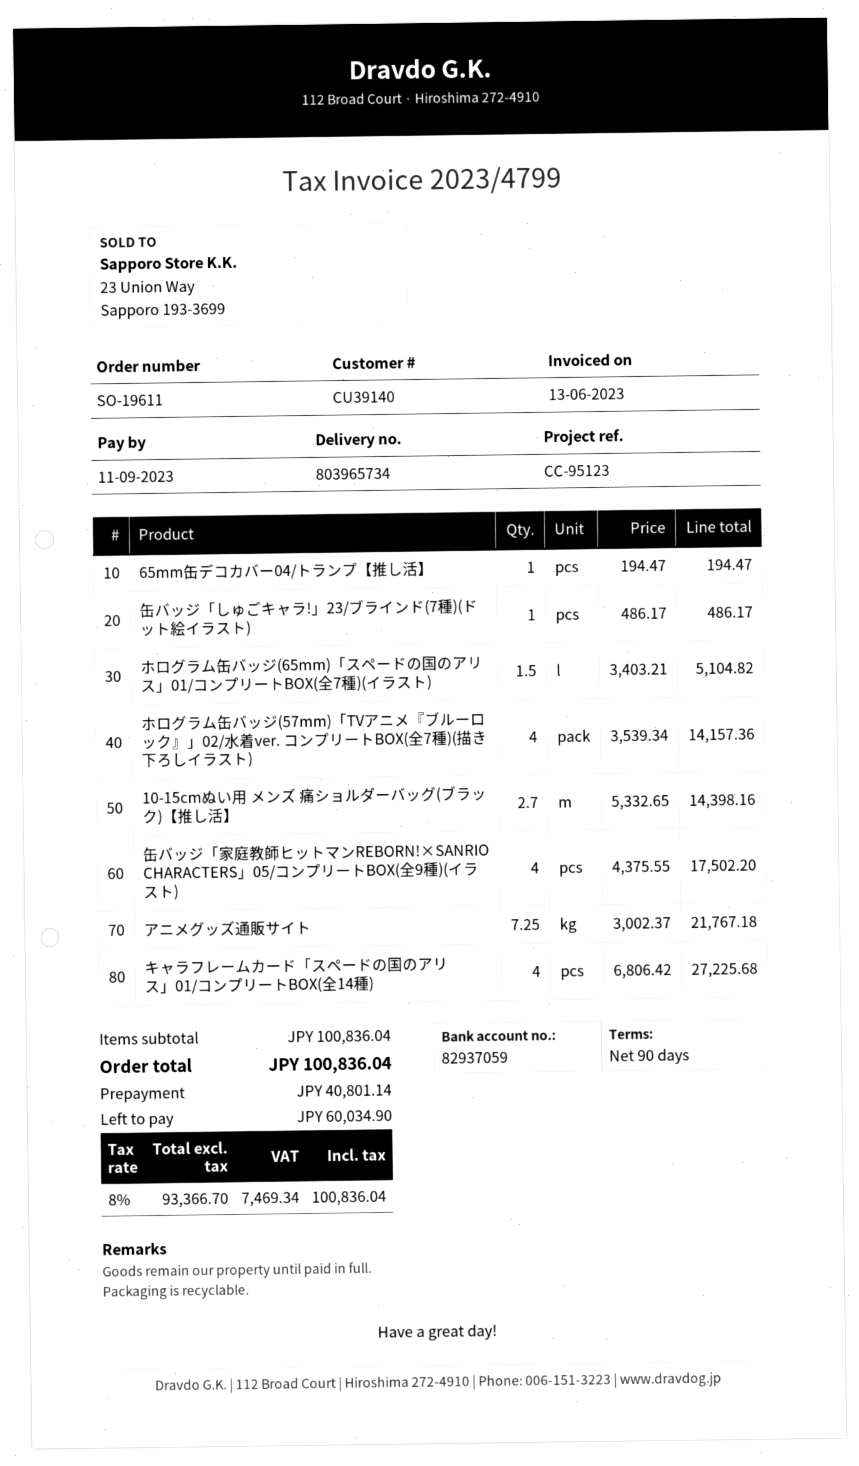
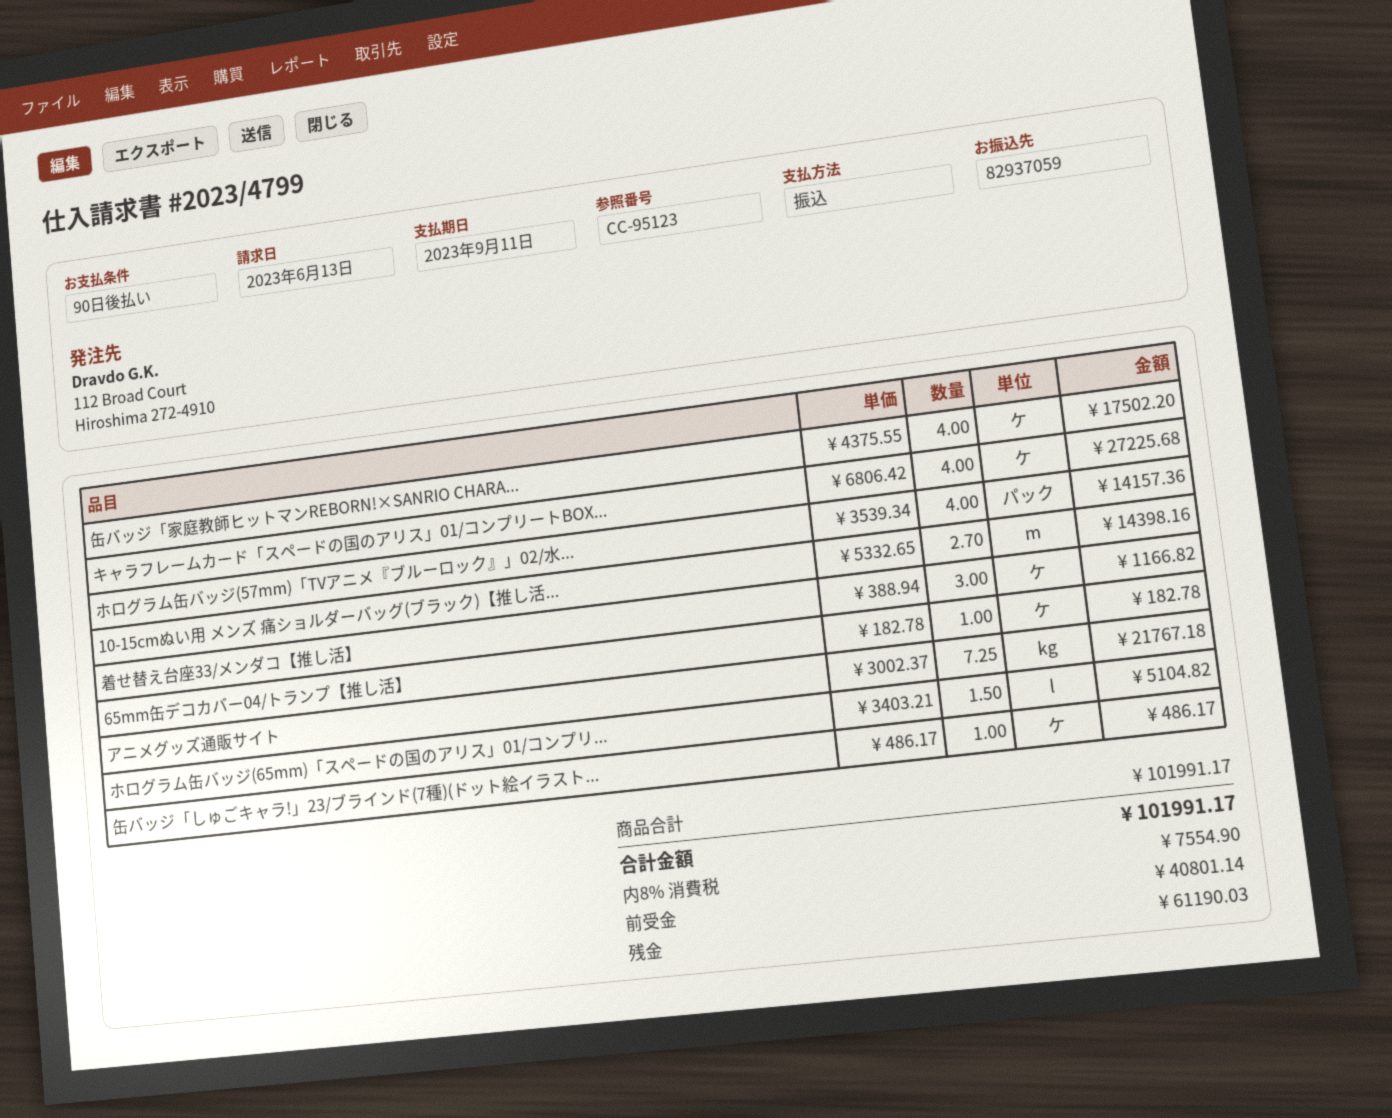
65mm缶デコカバー04/トランプ【推し活】: 1 x 194.47 = 194.47 -> 1 x 182.78 = 182.78
着せ替え台座33/メンダコ【推し活】: none -> 3 x 388.94 = 1166.82
subtotal: 100836.04 -> 101991.17
tax: 8% = 7469.34 -> 8% = 7554.90
total: 100836.04 -> 101991.17
balance: 60034.90 -> 61190.03

